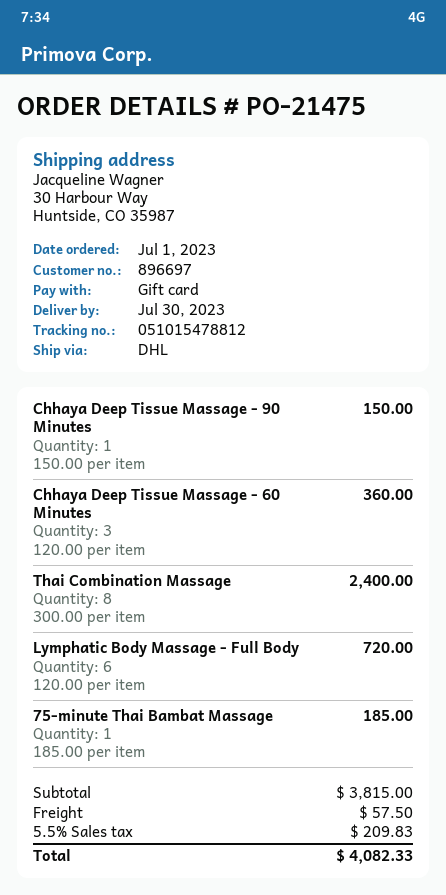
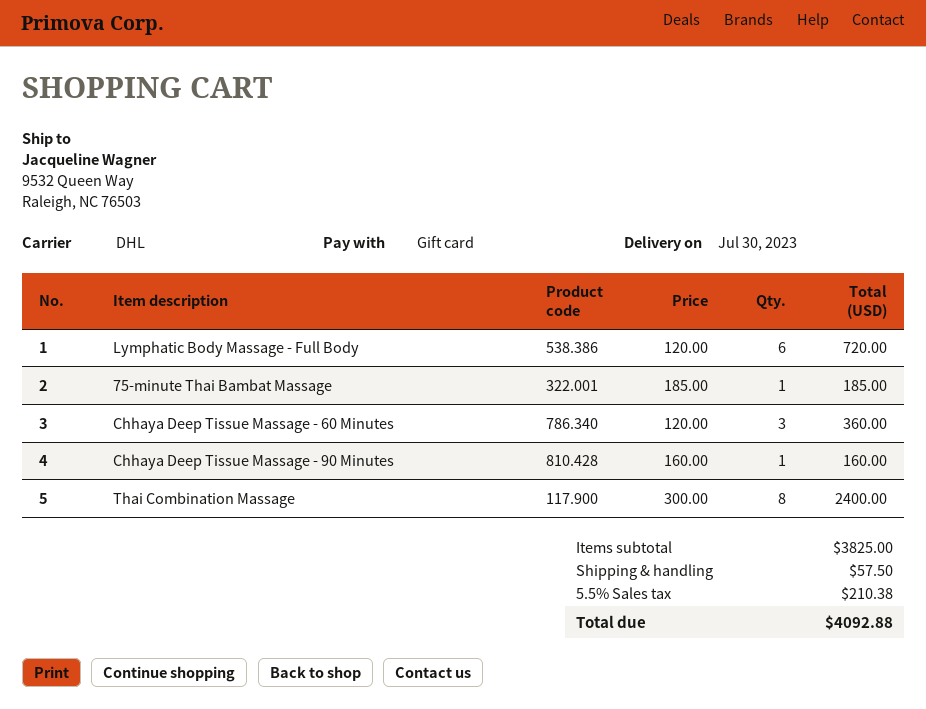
ship to: 30 Harbour Way, Huntside, CO 35987 -> 9532 Queen Way, Raleigh, NC 76503
Chhaya Deep Tissue Massage - 90 Minutes: 1 x 150.00 = 150.00 -> 1 x 160.00 = 160.00
subtotal: 3815.00 -> 3825.00
tax: 5.5% = 209.83 -> 5.5% = 210.38
total: 4082.33 -> 4092.88

